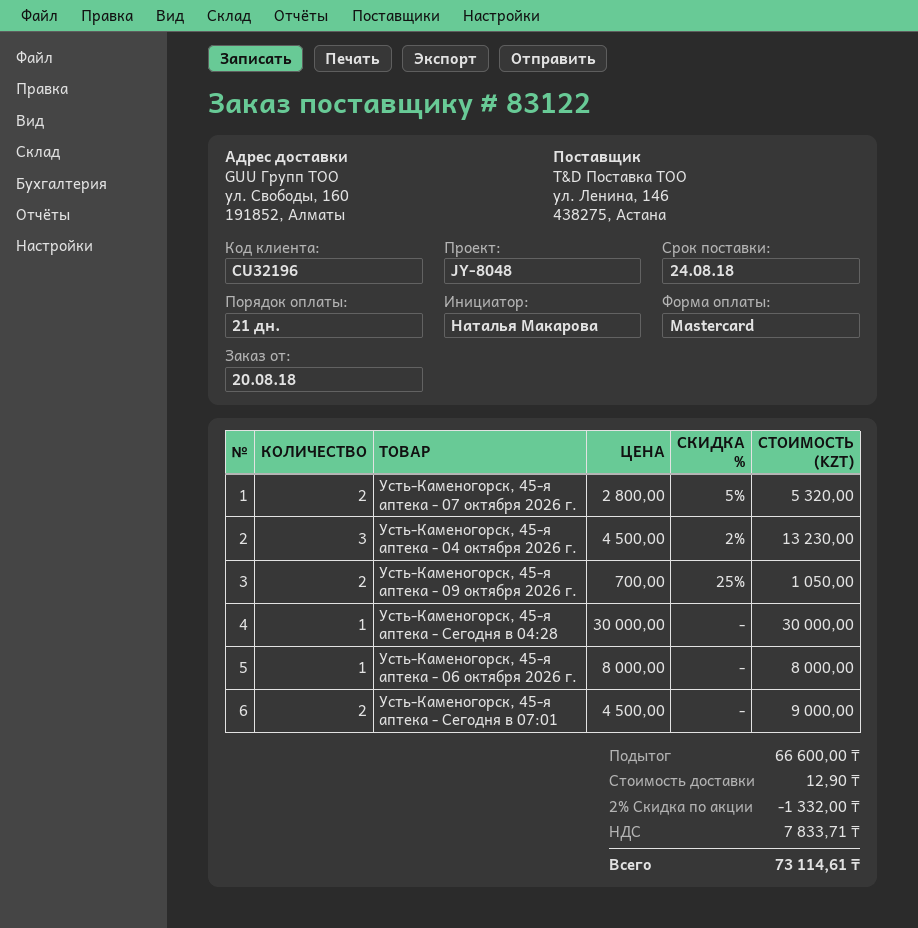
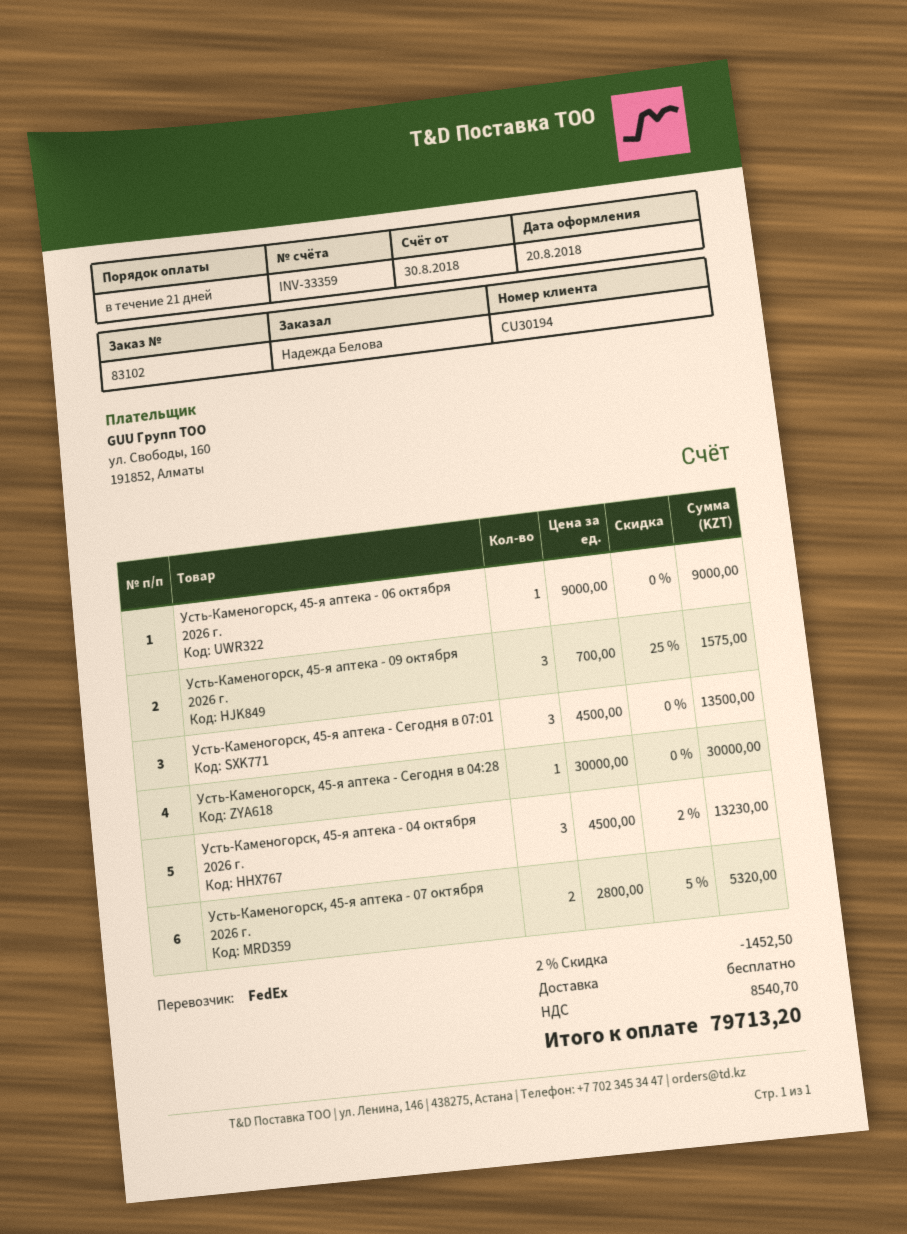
order number: 83122 -> 83102
customer number: CU32196 -> CU30194
ordered by: Наталья Макарова -> Надежда Белова
Усть-Каменогорск, 45-я аптека - 09 октября 2026 г.: 2 x 700.00 - 25% = 1050.00 -> 3 x 700.00 - 25% = 1575.00
Усть-Каменогорск, 45-я аптека - 06 октября 2026 г.: 1 x 8000.00 = 8000.00 -> 1 x 9000.00 = 9000.00
Усть-Каменогорск, 45-я аптека - Сегодня в 07:01: 2 x 4500.00 = 9000.00 -> 3 x 4500.00 = 13500.00
discount: 2% = 1332.00 -> 2% = 1452.50
shipping: 12.90 -> 0.00
tax: 7833.71 -> 8540.70
total: 73114.61 -> 79713.20

